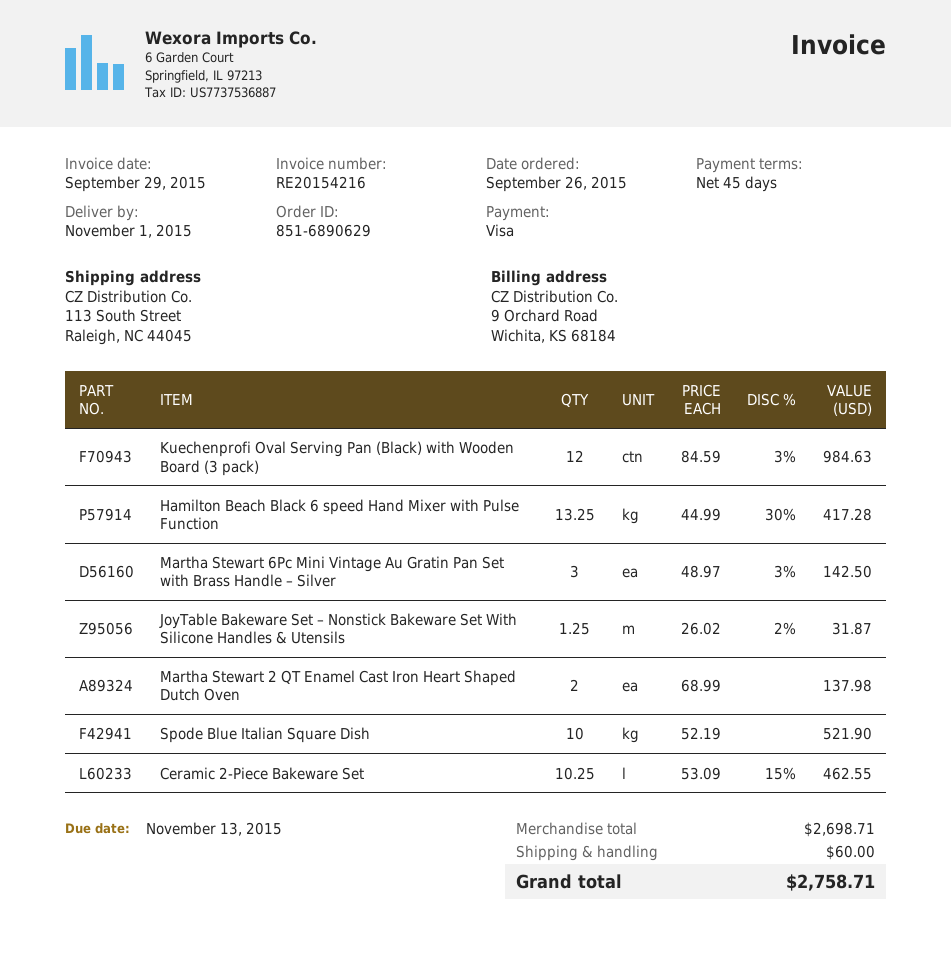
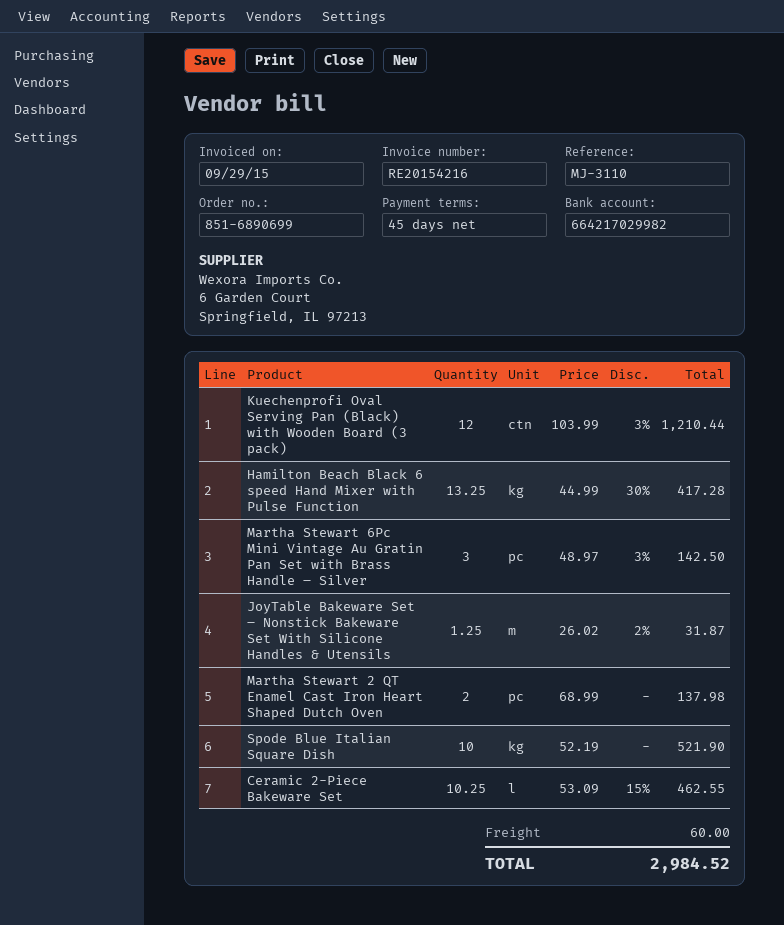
order number: 851-6890629 -> 851-6890699
Kuechenprofi Oval Serving Pan (Black) with Wooden Board (3 pack): 12 x 84.59 - 3% = 984.63 -> 12 x 103.99 - 3% = 1210.44
total: 2758.71 -> 2984.52

